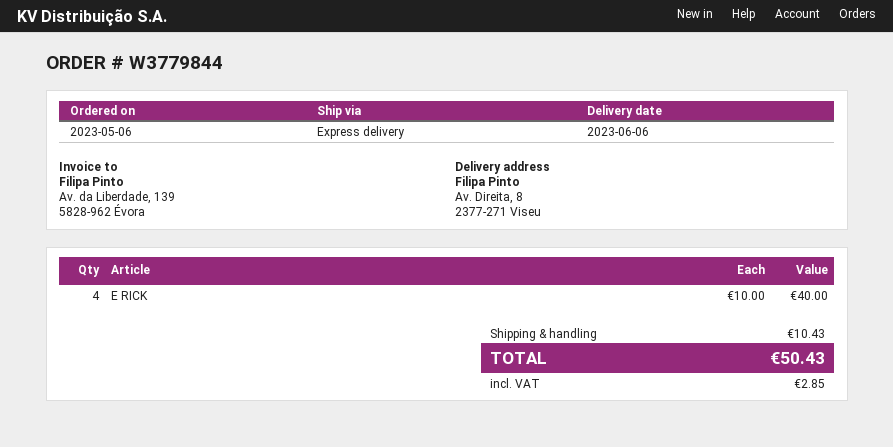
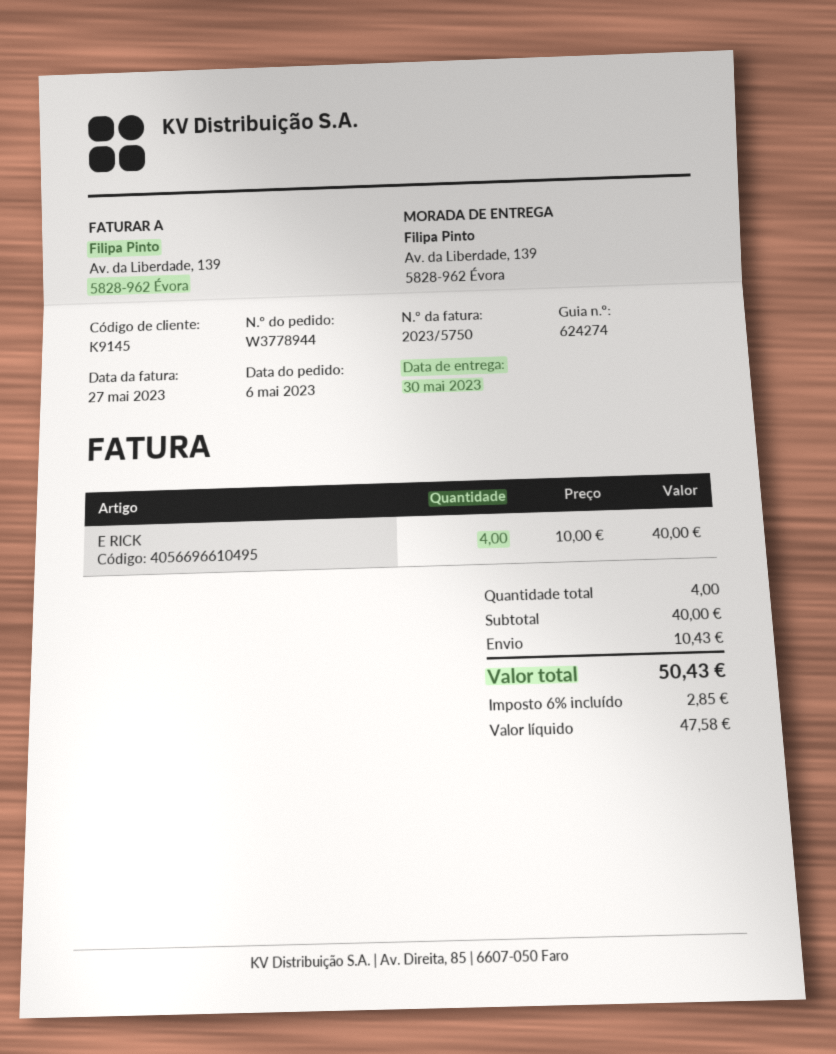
order number: W3779844 -> W3778944
delivery date: 2023-06-06 -> 2023-05-30
ship to: Av. Direita, 8, 2377-271 Viseu -> Av. da Liberdade, 139, 5828-962 Évora

